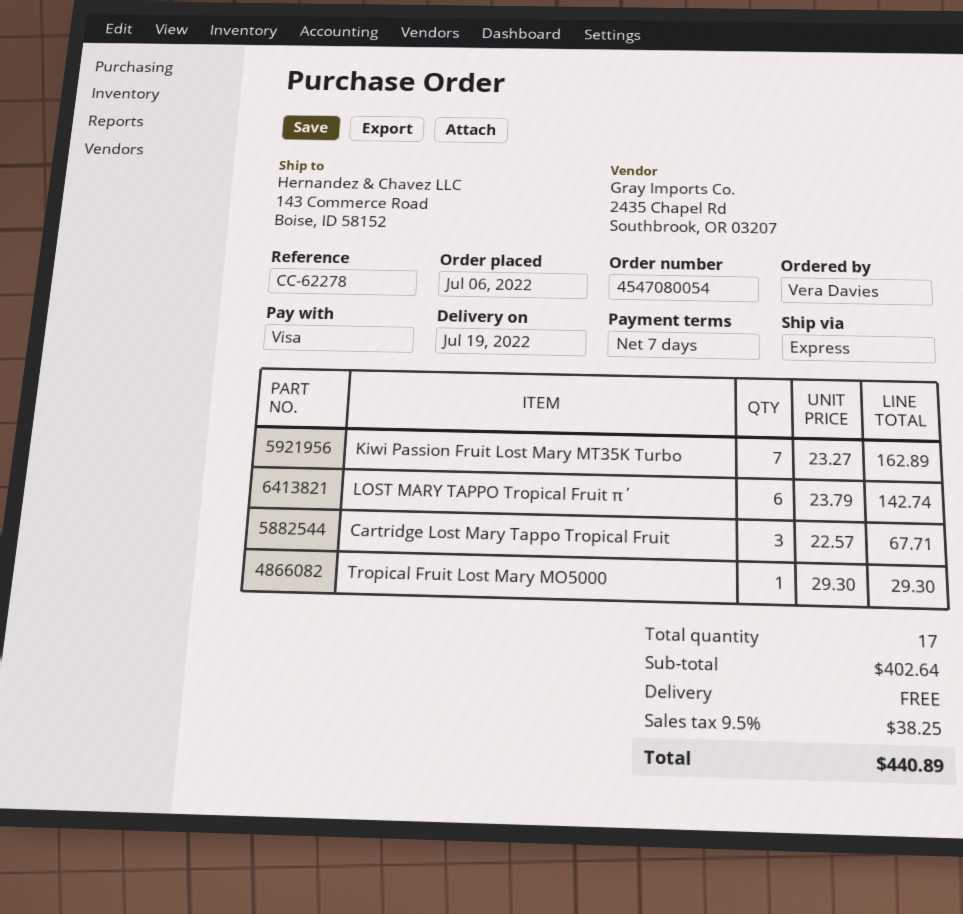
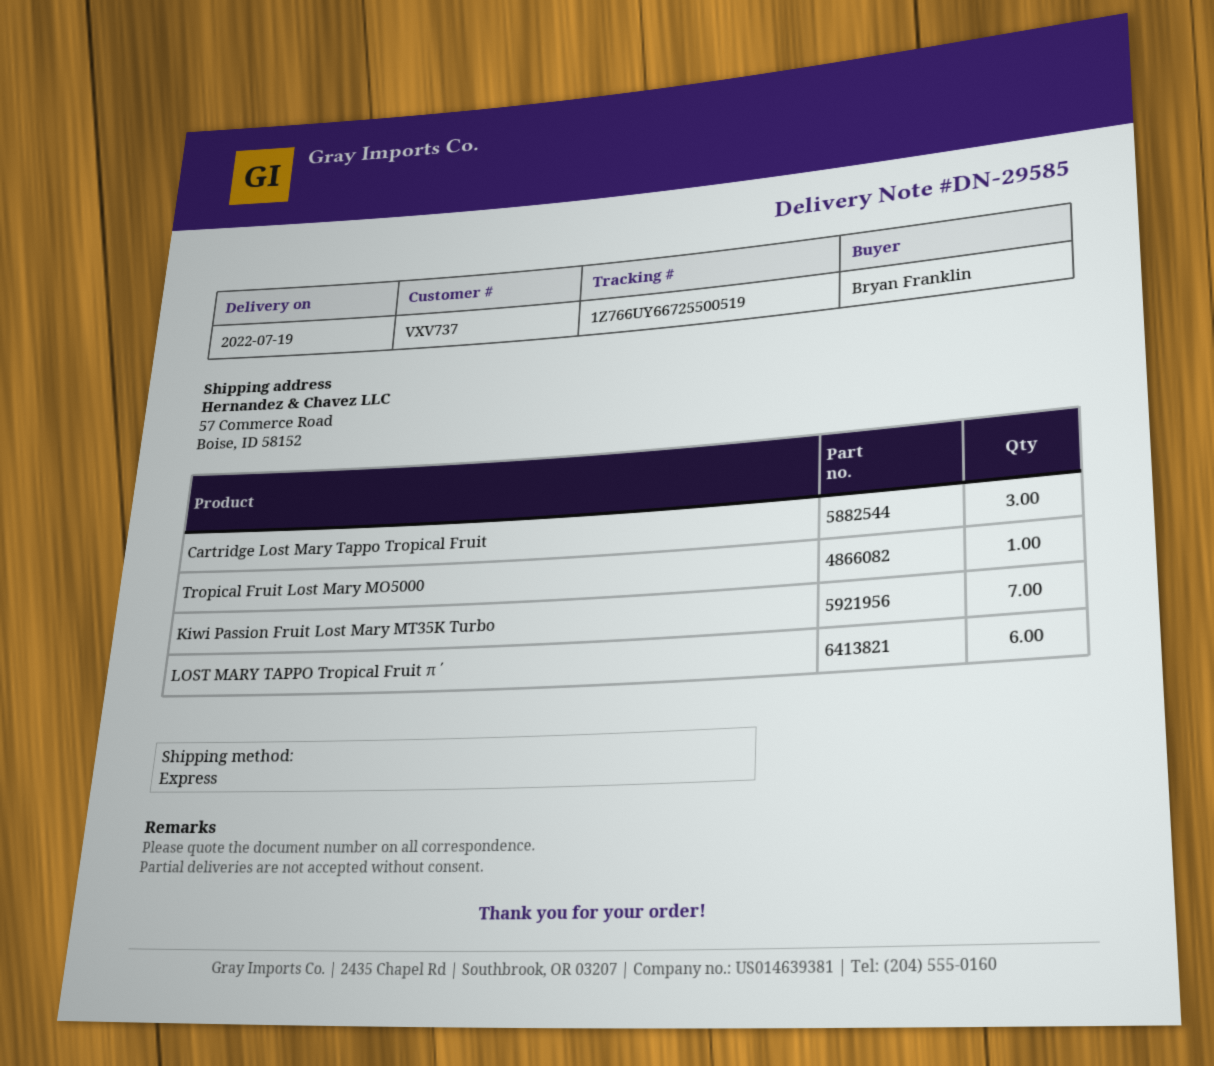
ordered by: Vera Davies -> Bryan Franklin
ship to: 143 Commerce Road, Boise, ID 58152 -> 57 Commerce Road, Boise, ID 58152

